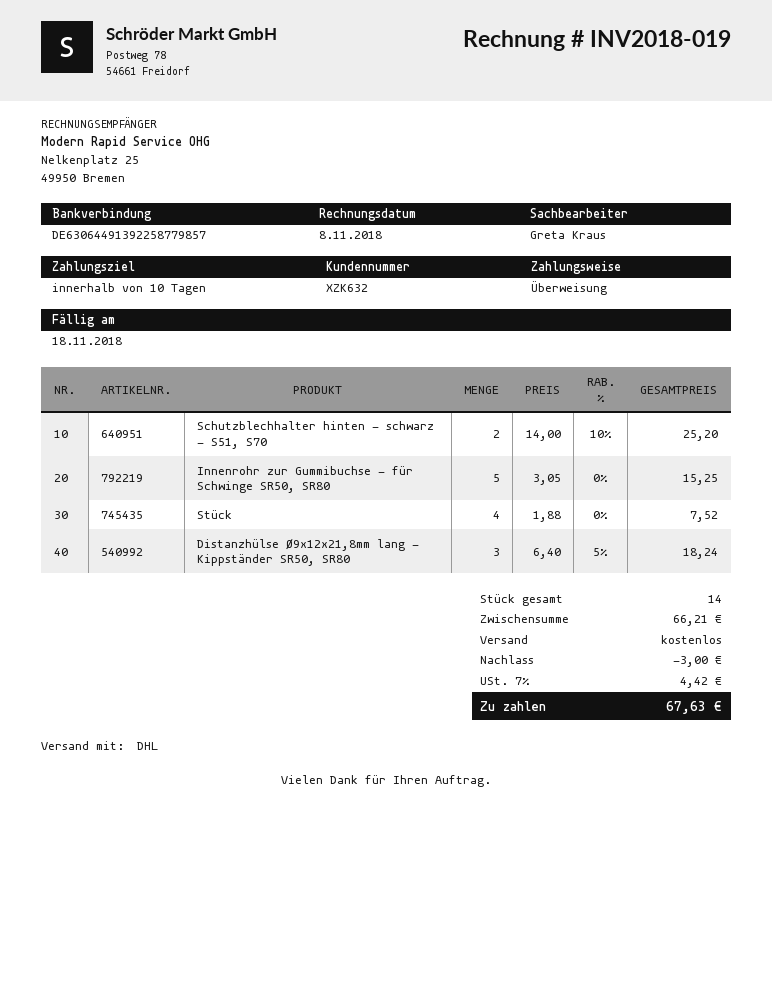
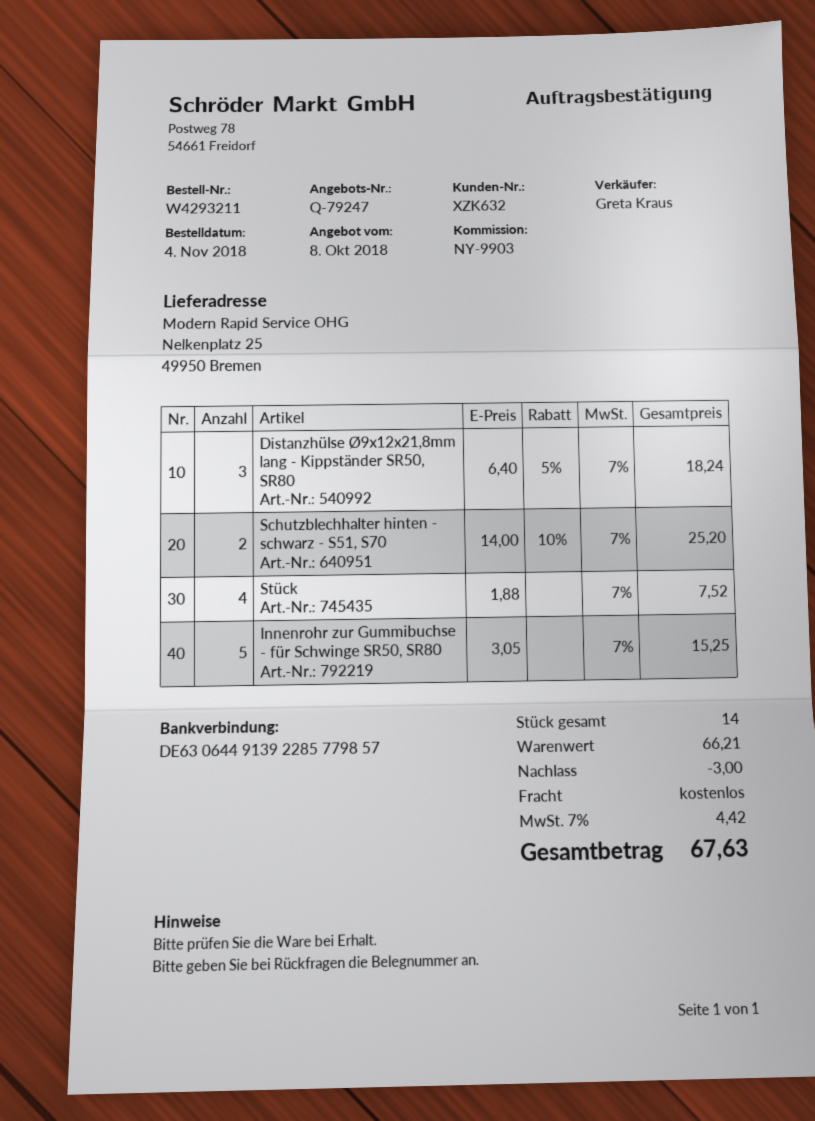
bank account: DE63064491392258779857 -> DE63064491392285779857

